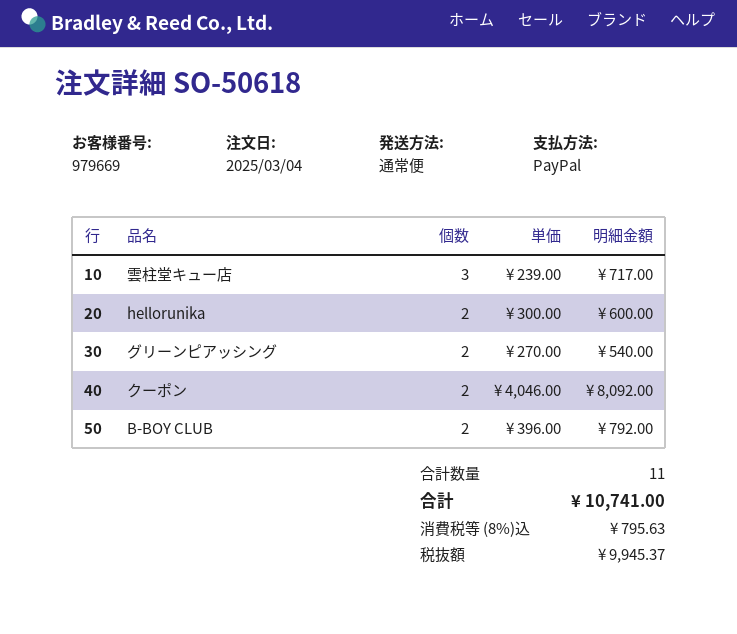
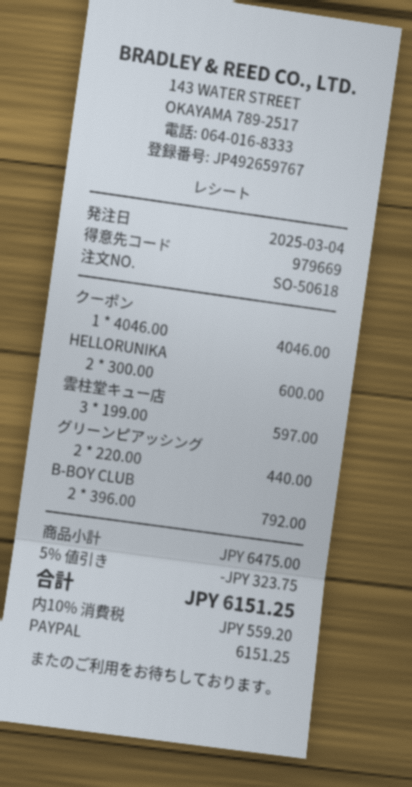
雲柱堂キュー店: 3 x 239.00 = 717.00 -> 3 x 199.00 = 597.00
グリーンピアッシング: 2 x 270.00 = 540.00 -> 2 x 220.00 = 440.00
クーポン: 2 x 4046.00 = 8092.00 -> 1 x 4046.00 = 4046.00
discount: none -> 5% = 323.75
tax: 8% = 795.63 -> 10% = 559.20
total: 10741.00 -> 6151.25

